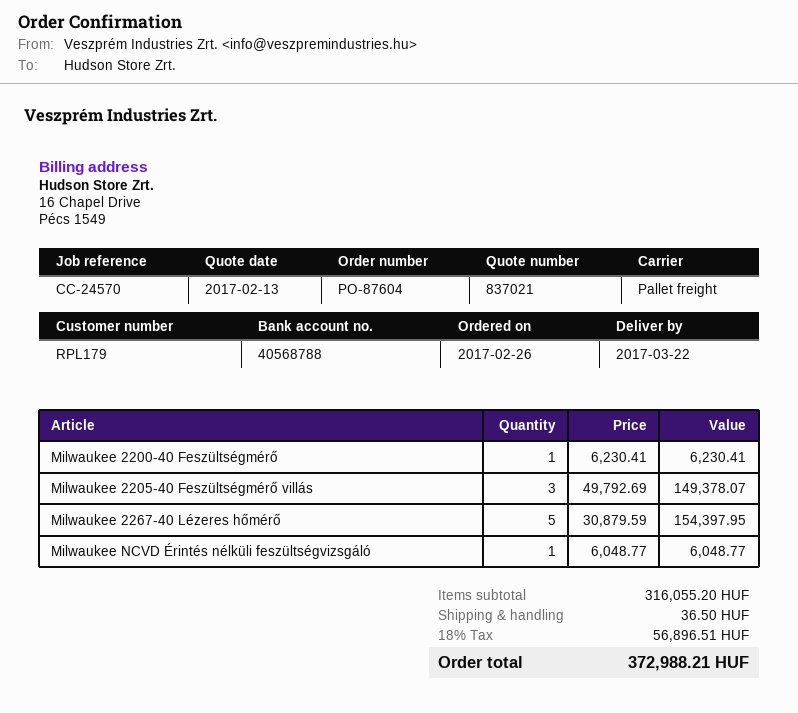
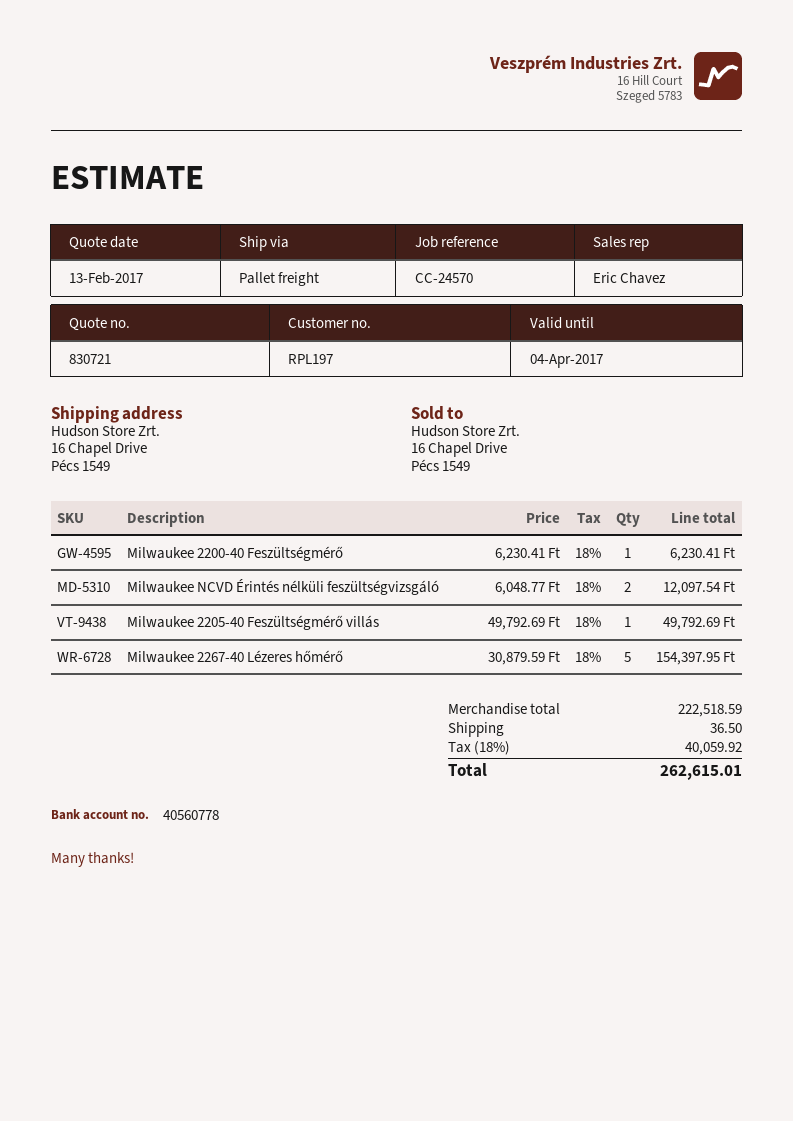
quote number: 837021 -> 830721
customer number: RPL179 -> RPL197
bank account: 40568788 -> 40560778
Milwaukee 2205-40 Feszültségmérő villás: 3 x 49792.69 = 149378.07 -> 1 x 49792.69 = 49792.69
Milwaukee NCVD Érintés nélküli feszültségvizsgáló: 1 x 6048.77 = 6048.77 -> 2 x 6048.77 = 12097.54
subtotal: 316055.20 -> 222518.59
tax: 18% = 56896.51 -> 18% = 40059.92
total: 372988.21 -> 262615.01

